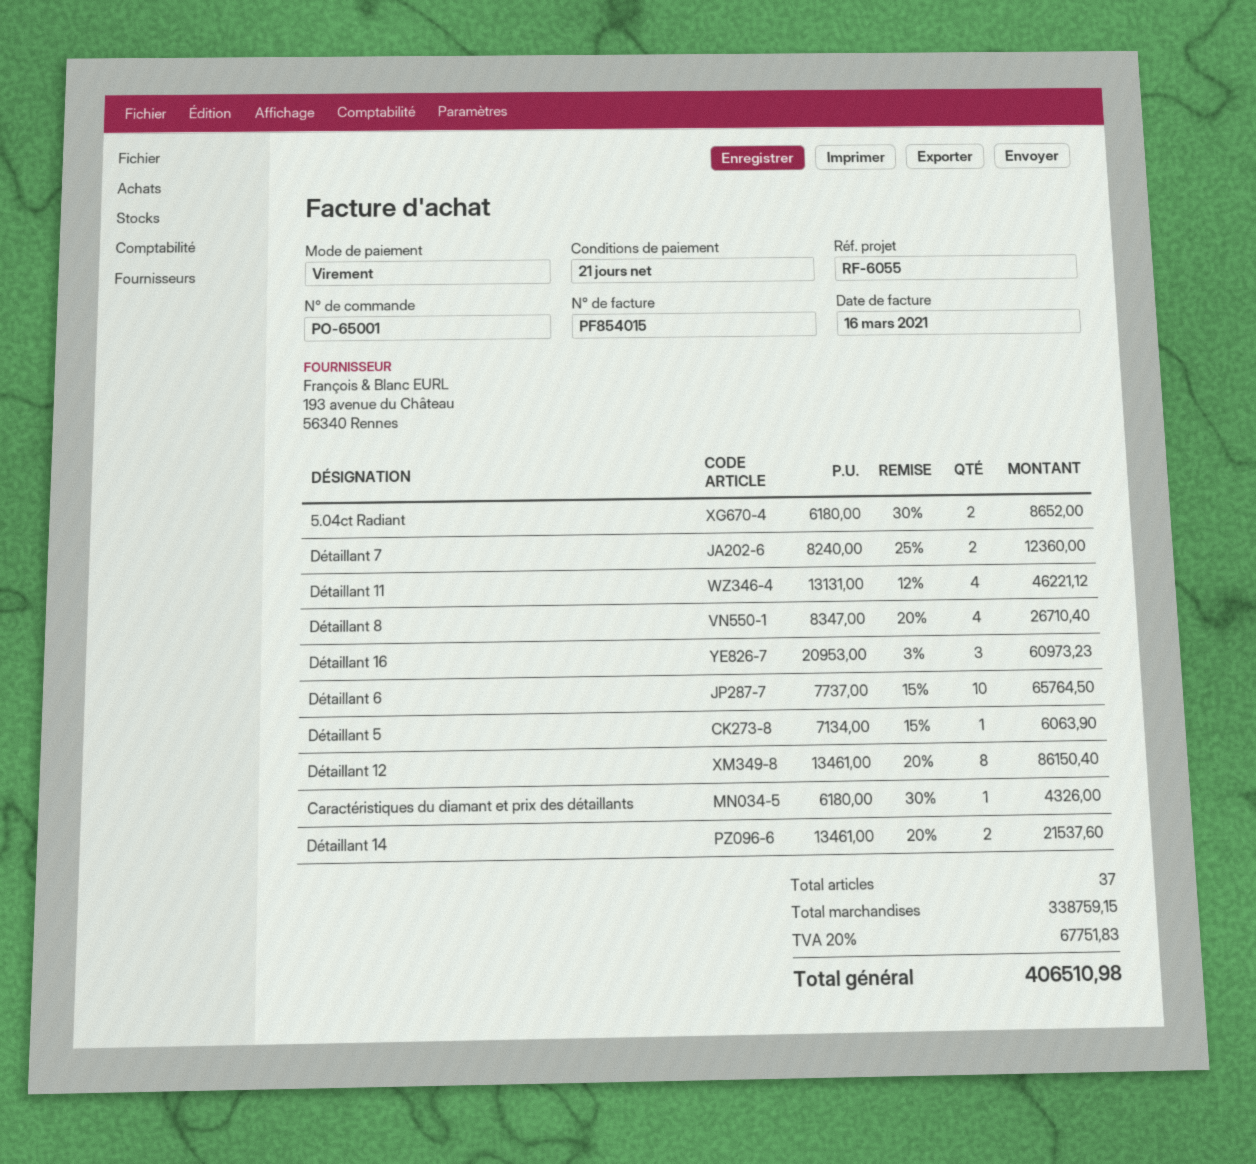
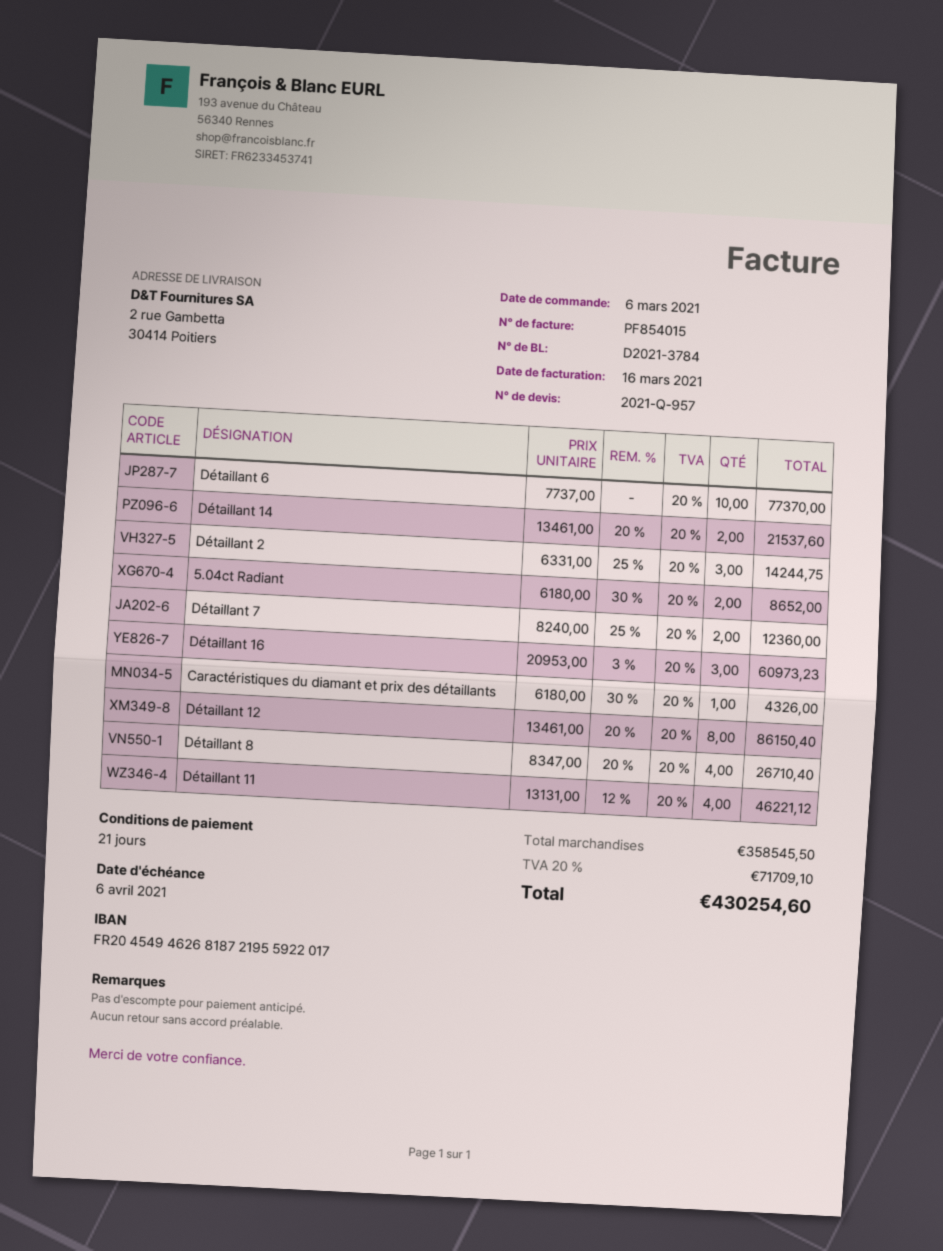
Détaillant 6: 10 x 7737.00 - 15% = 65764.50 -> 10 x 7737.00 = 77370.00
Détaillant 5: 1 x 7134.00 - 15% = 6063.90 -> none
Détaillant 2: none -> 3 x 6331.00 - 25% = 14244.75
subtotal: 338759.15 -> 358545.50
tax: 20% = 67751.83 -> 20% = 71709.10
total: 406510.98 -> 430254.60

